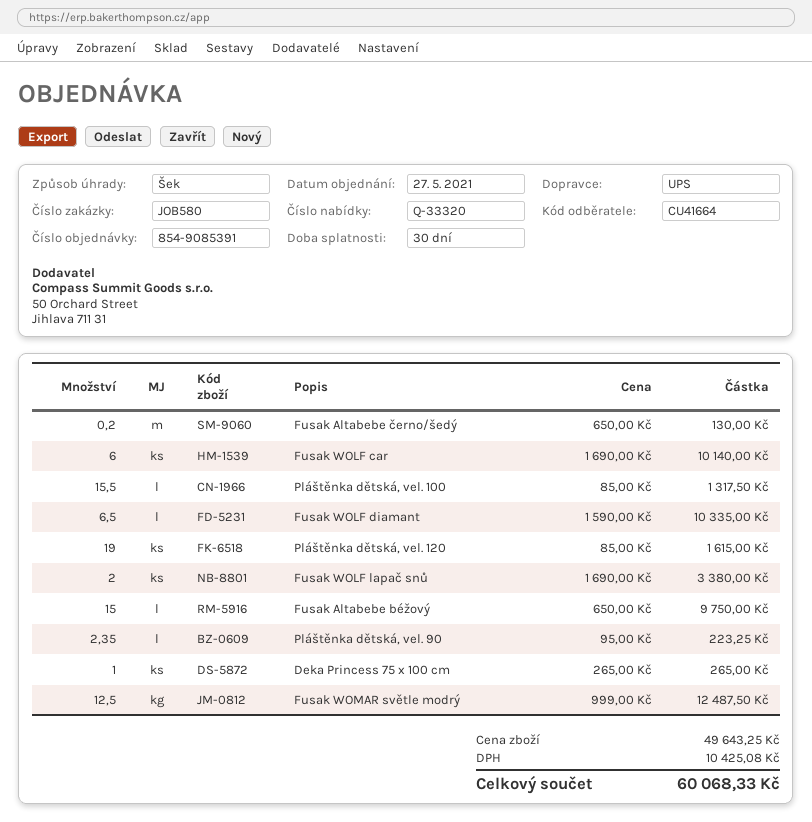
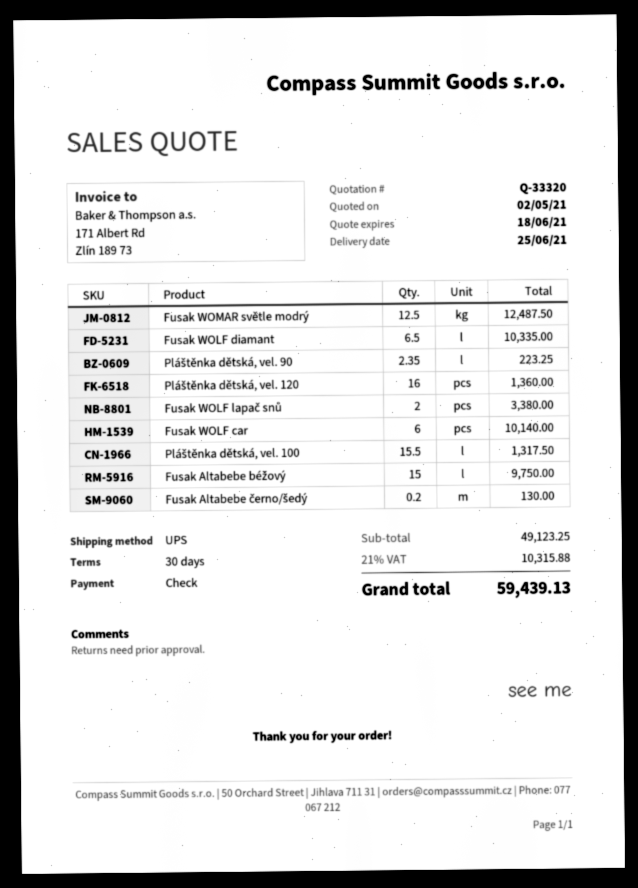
Pláštěnka dětská, vel. 120: 19 for 1615.00 -> 16 for 1360.00
Deka Princess 75 x 100 cm: 1 for 265.00 -> none
subtotal: 49643.25 -> 49123.25
tax: 10425.08 -> 10315.88
total: 60068.33 -> 59439.13

